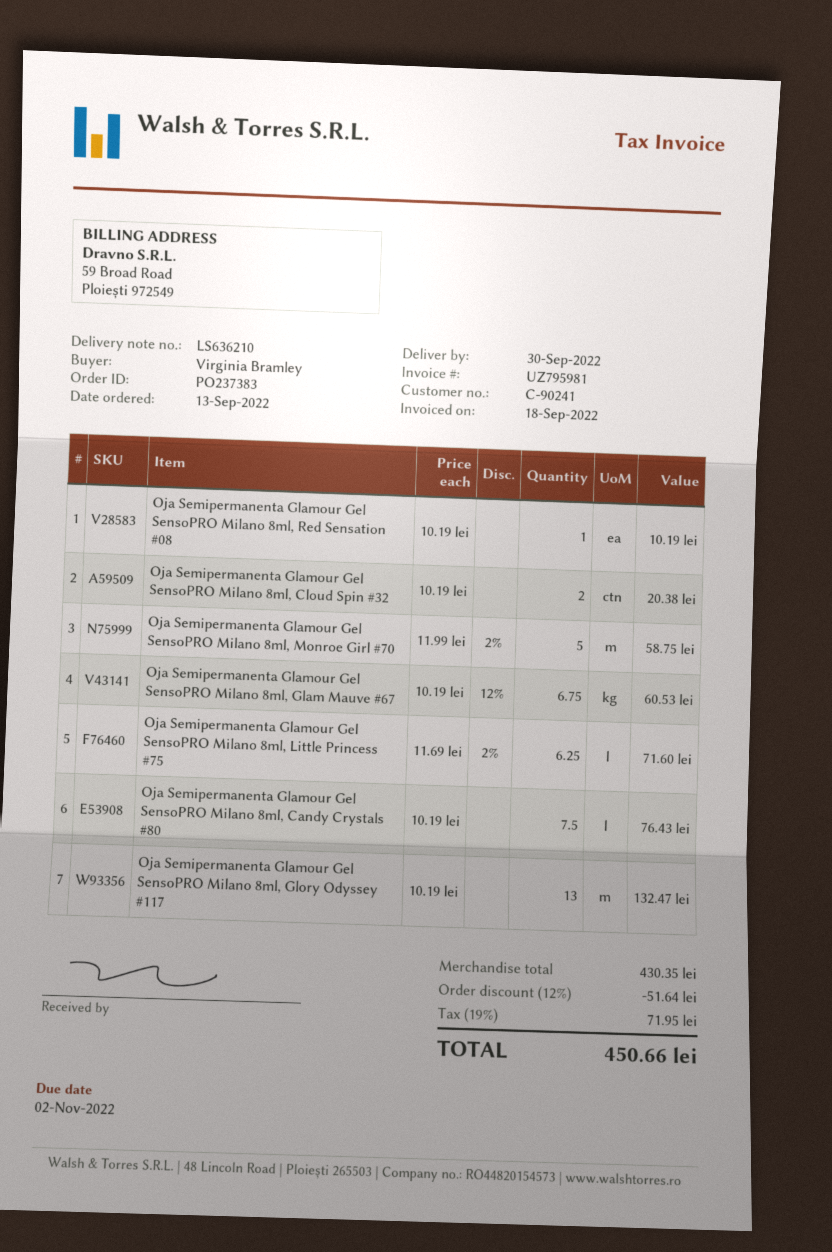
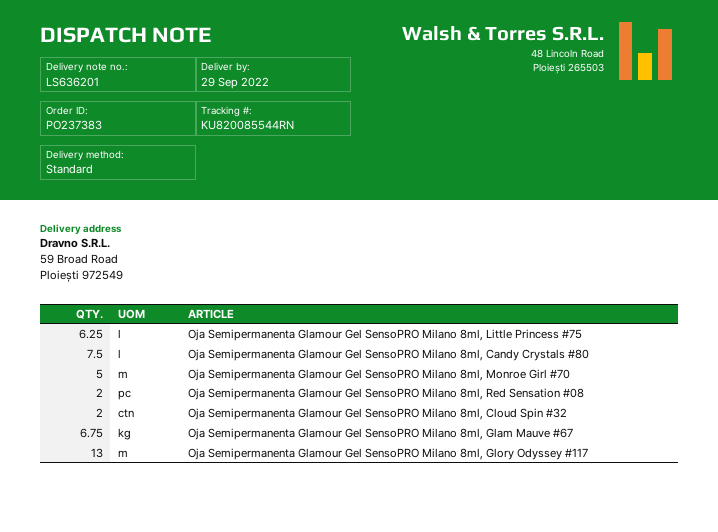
delivery note number: LS636210 -> LS636201
delivery date: 2022-09-30 -> 2022-09-29
Oja Semipermanenta Glamour Gel SensoPRO Milano 8ml, Red Sensation #08: 1 -> 2

